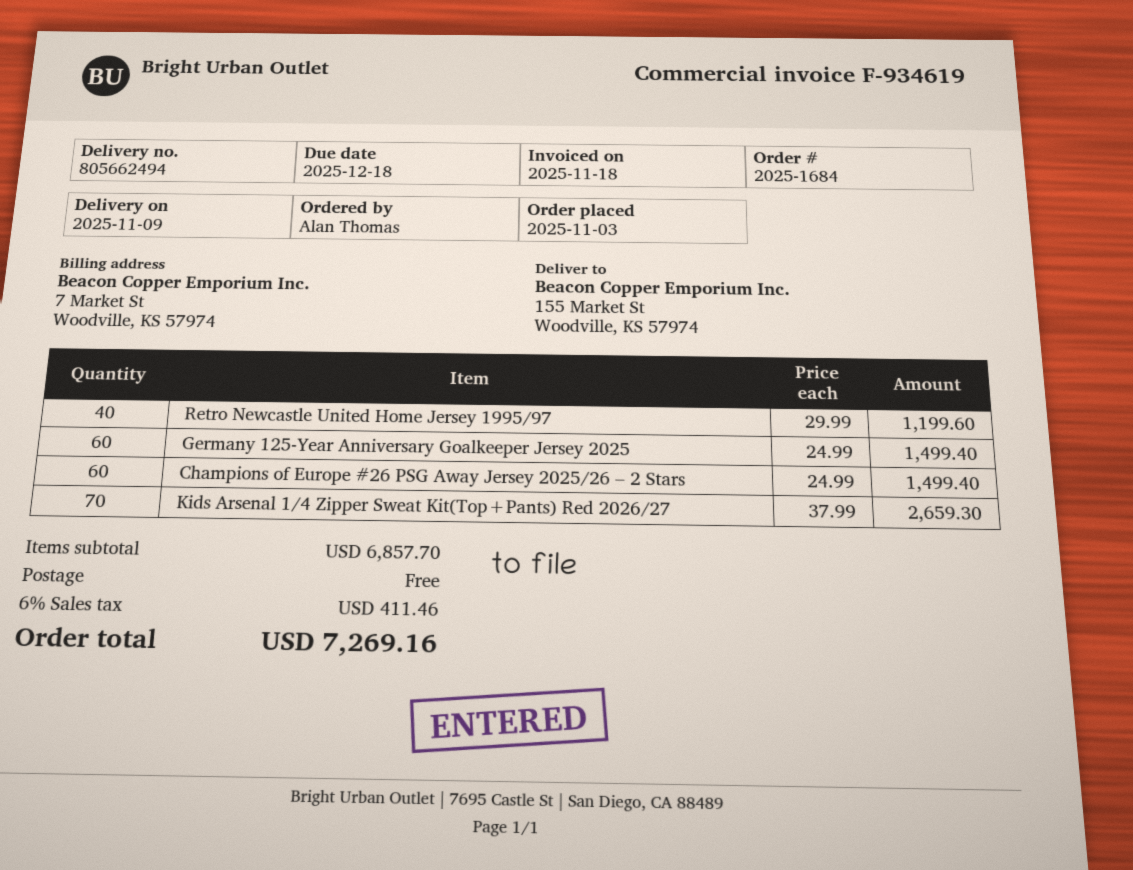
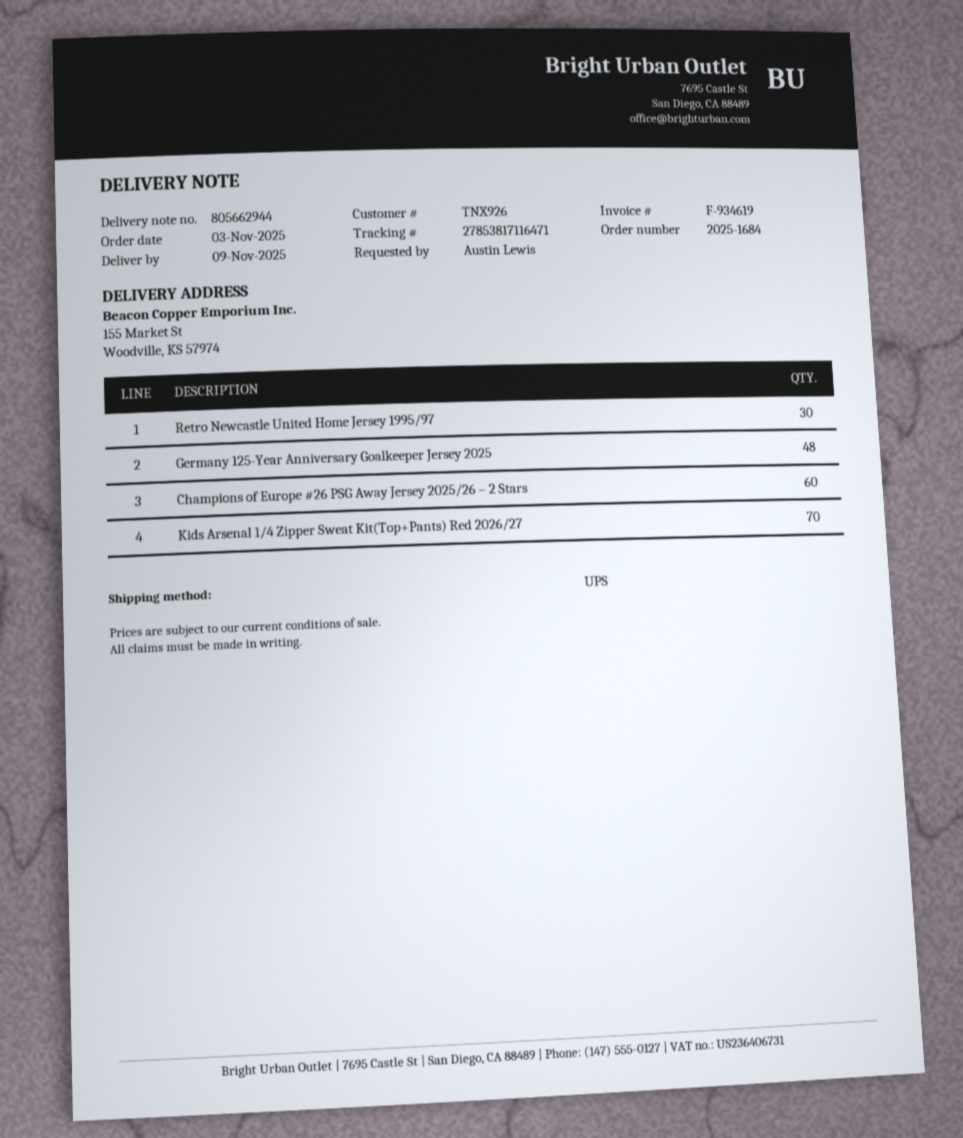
delivery note number: 805662494 -> 805662944
ordered by: Alan Thomas -> Austin Lewis
Retro Newcastle United Home Jersey 1995/97: 40 -> 30
Germany 125-Year Anniversary Goalkeeper Jersey 2025: 60 -> 48

